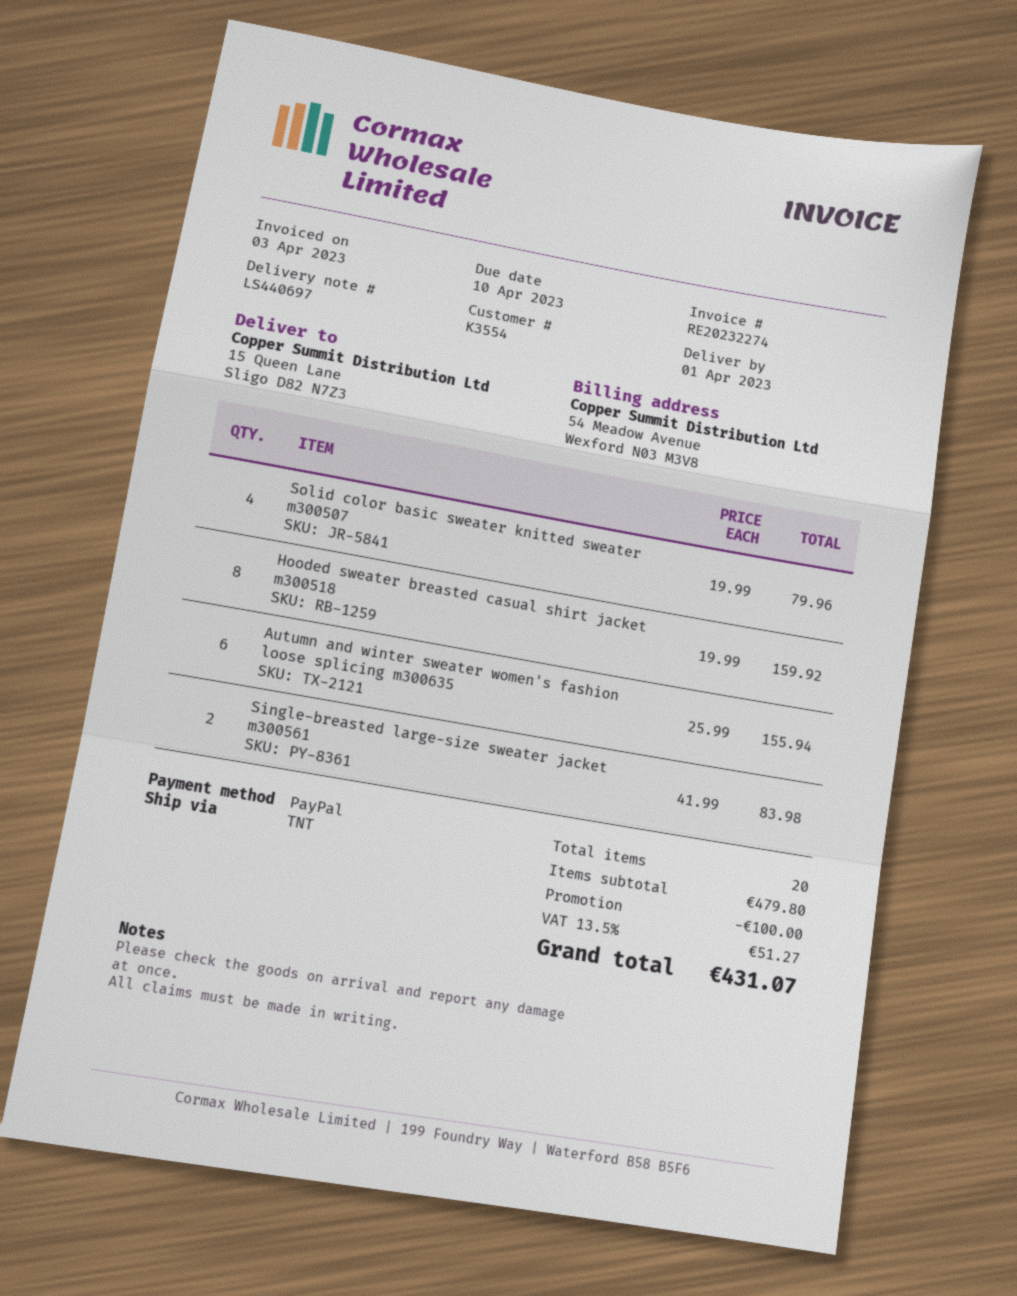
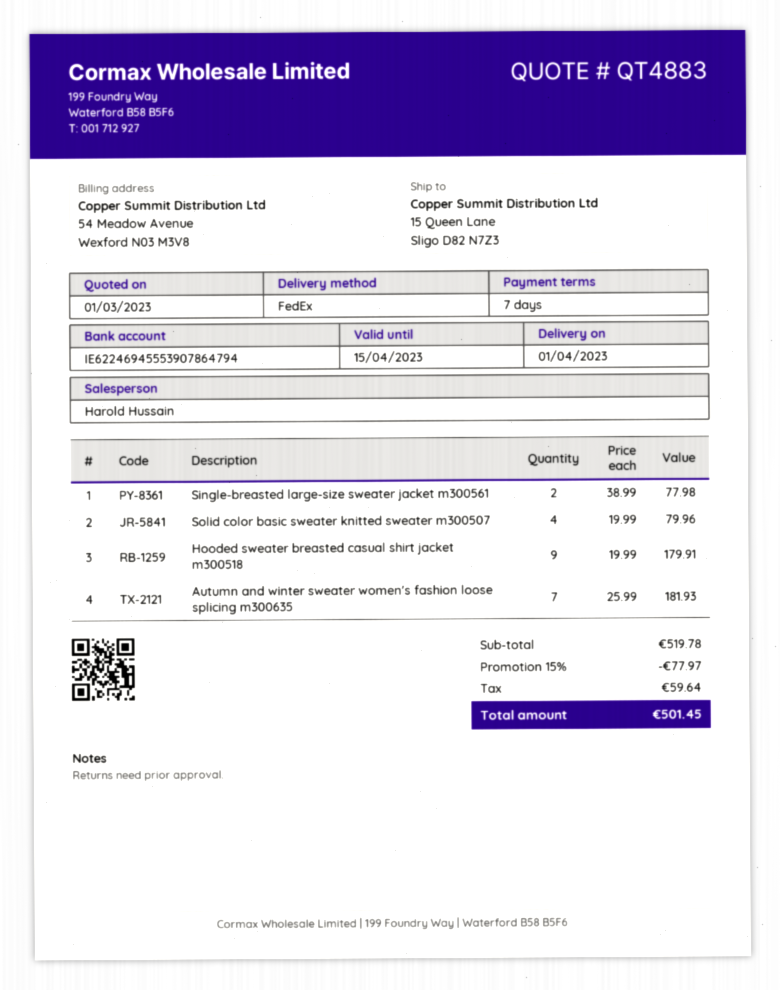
shipping method: TNT -> FedEx
Hooded sweater breasted casual shirt jacket m300518: 8 x 19.99 = 159.92 -> 9 x 19.99 = 179.91
Autumn and winter sweater women's fashion loose splicing m300635: 6 x 25.99 = 155.94 -> 7 x 25.99 = 181.93
Single-breasted large-size sweater jacket m300561: 2 x 41.99 = 83.98 -> 2 x 38.99 = 77.98
subtotal: 479.80 -> 519.78
discount: 100.00 -> 77.97
tax: 51.27 -> 59.64
total: 431.07 -> 501.45

